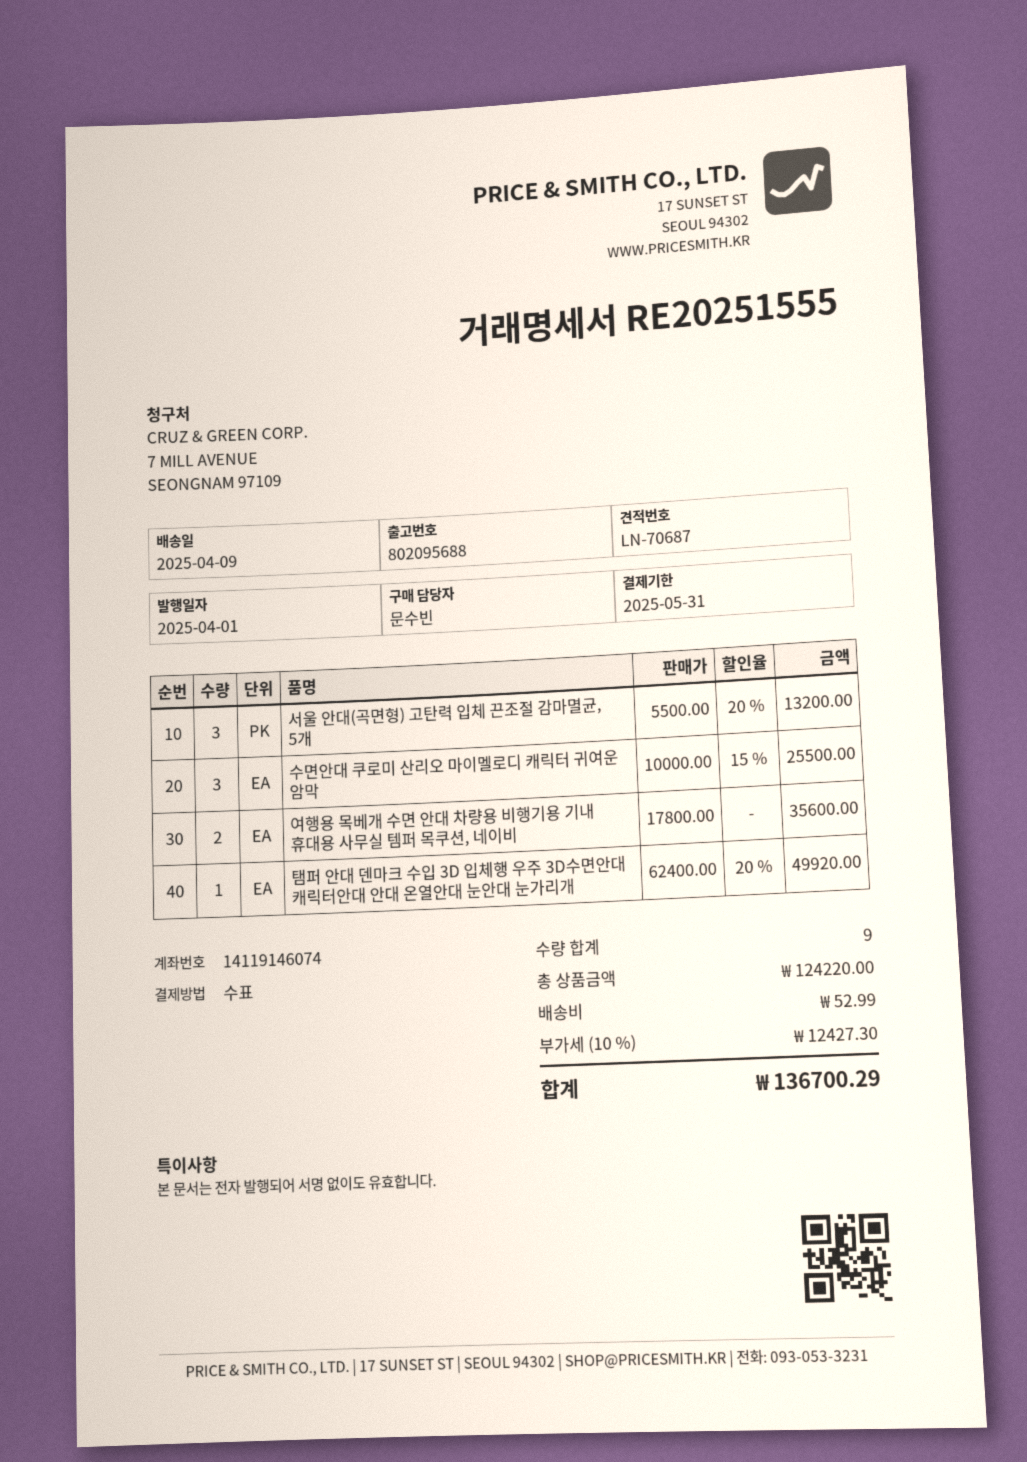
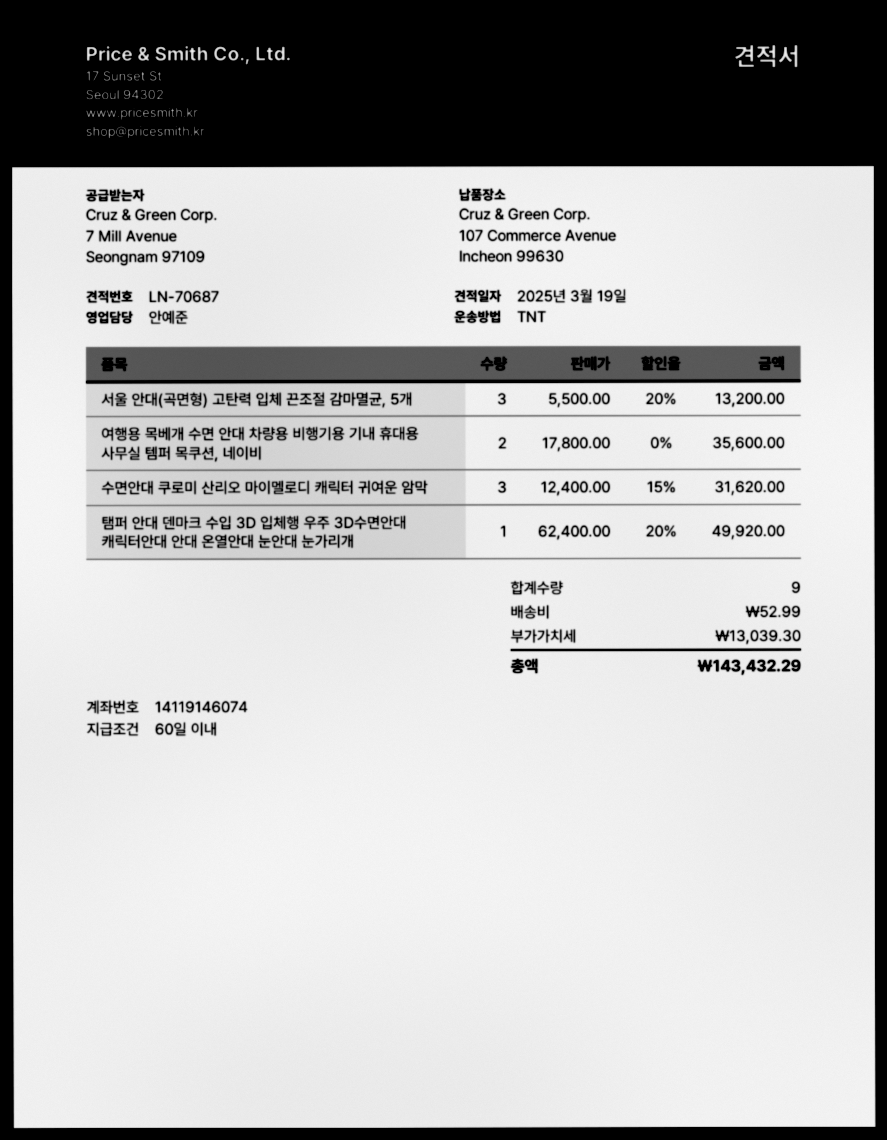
수면안대 쿠로미 산리오 마이멜로디 캐릭터 귀여운 암막: 3 x 10000.00 - 15% = 25500.00 -> 3 x 12400.00 - 15% = 31620.00
tax: 12427.30 -> 13039.30
total: 136700.29 -> 143432.29

